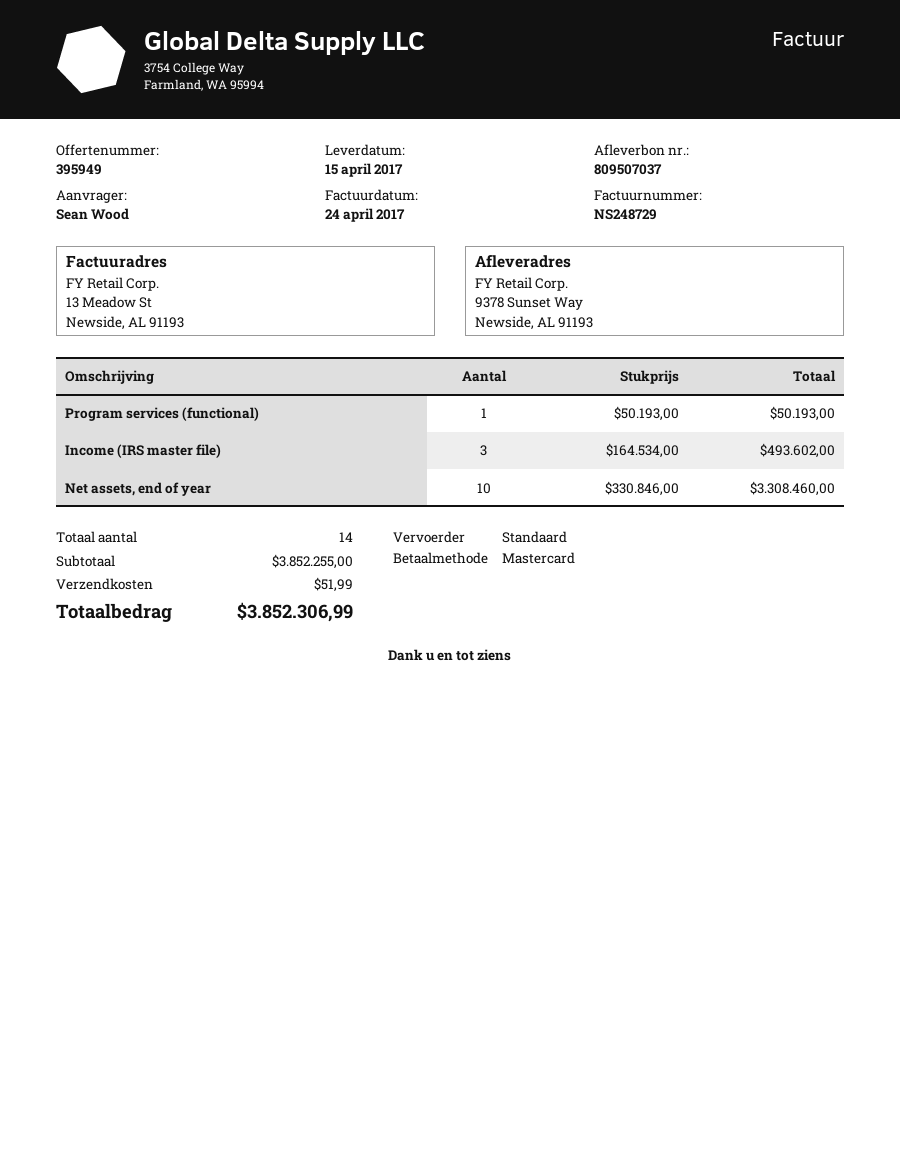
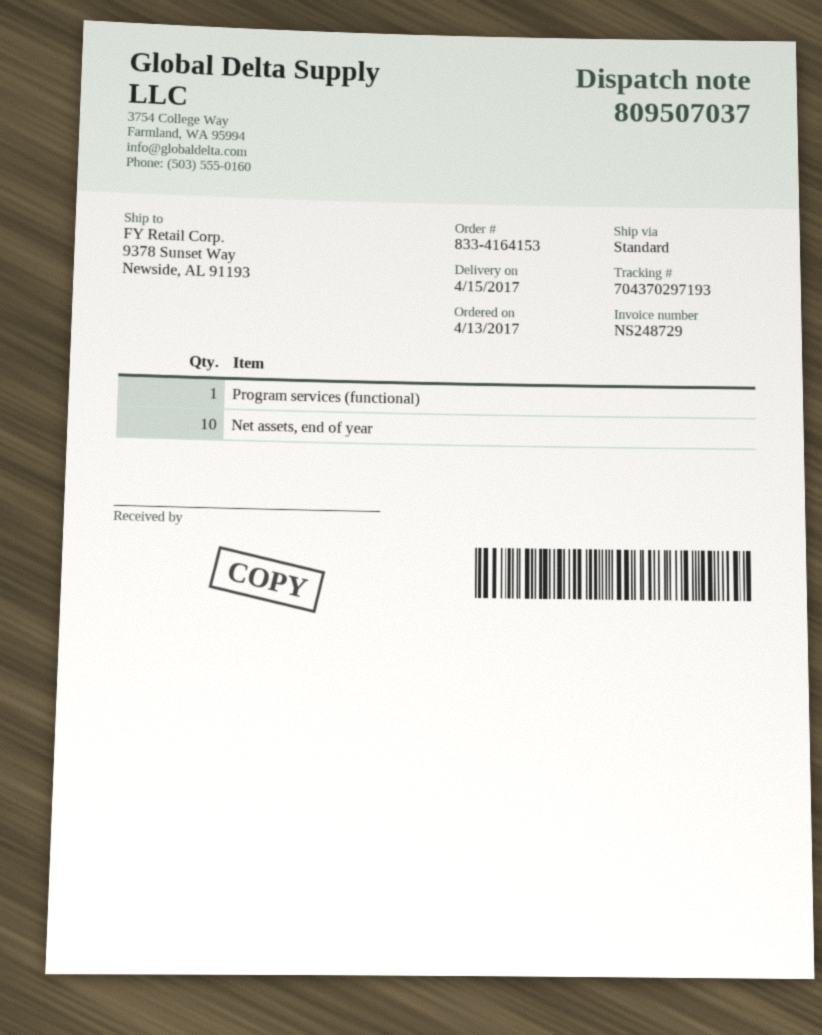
Income (IRS master file): 3 -> none

